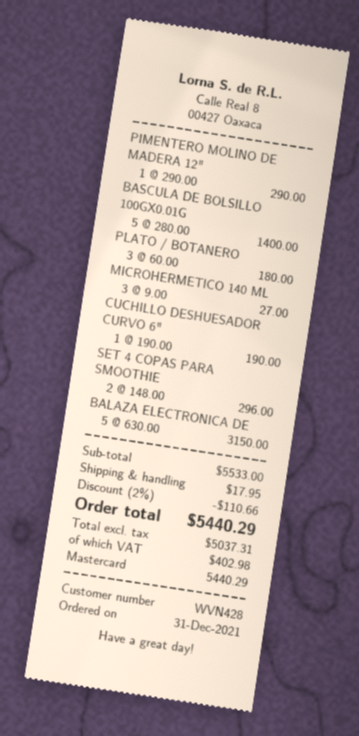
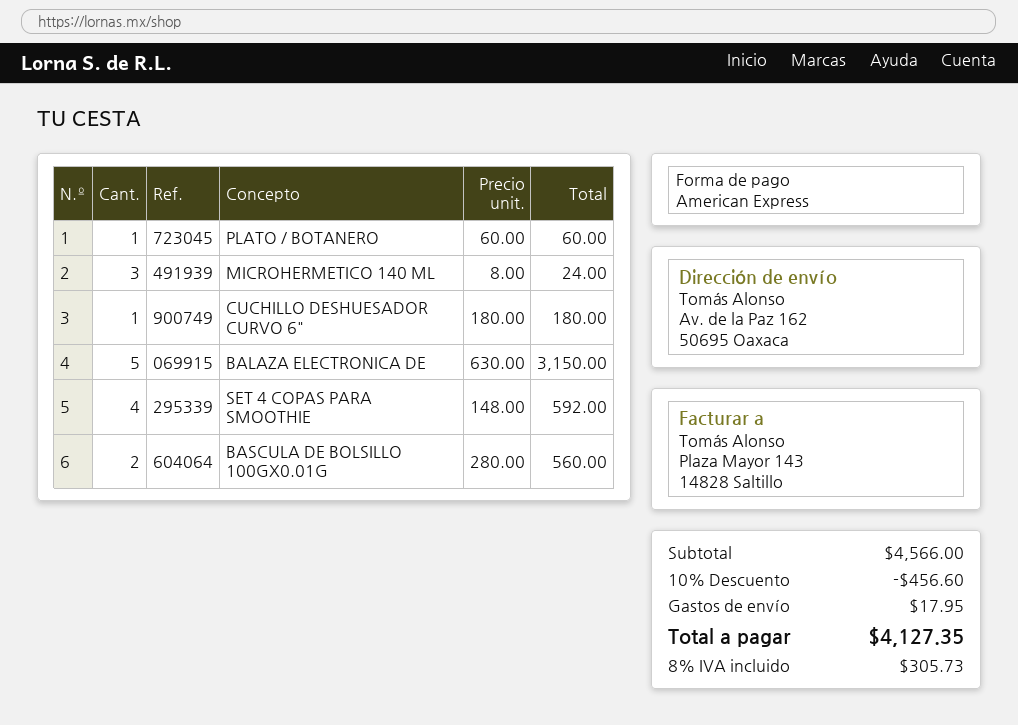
payment method: Mastercard -> American Express
PIMENTERO MOLINO DE MADERA 12": 1 x 290.00 = 290.00 -> none
BASCULA DE BOLSILLO 100GX0.01G: 5 x 280.00 = 1400.00 -> 2 x 280.00 = 560.00
PLATO / BOTANERO: 3 x 60.00 = 180.00 -> 1 x 60.00 = 60.00
MICROHERMETICO 140 ML: 3 x 9.00 = 27.00 -> 3 x 8.00 = 24.00
CUCHILLO DESHUESADOR CURVO 6": 1 x 190.00 = 190.00 -> 1 x 180.00 = 180.00
SET 4 COPAS PARA SMOOTHIE: 2 x 148.00 = 296.00 -> 4 x 148.00 = 592.00
subtotal: 5533.00 -> 4566.00
discount: 2% = 110.66 -> 10% = 456.60
tax: 402.98 -> 305.73
total: 5440.29 -> 4127.35

